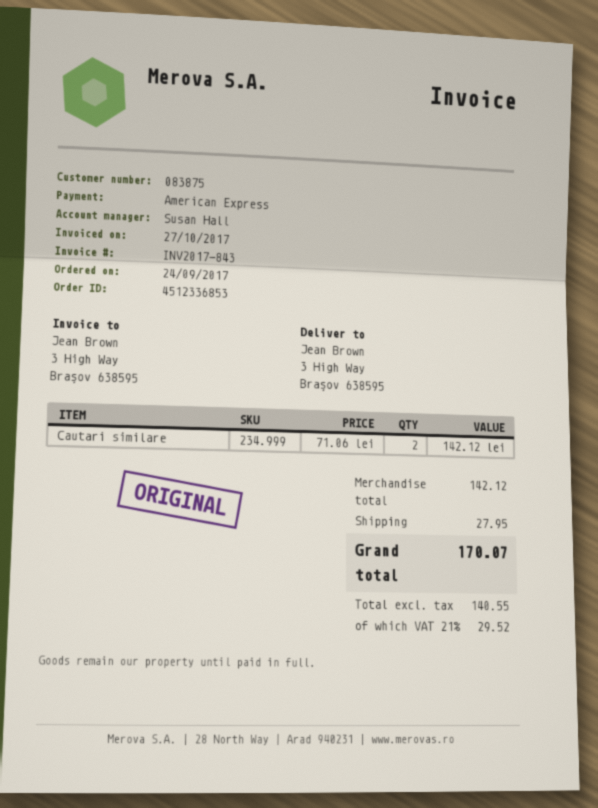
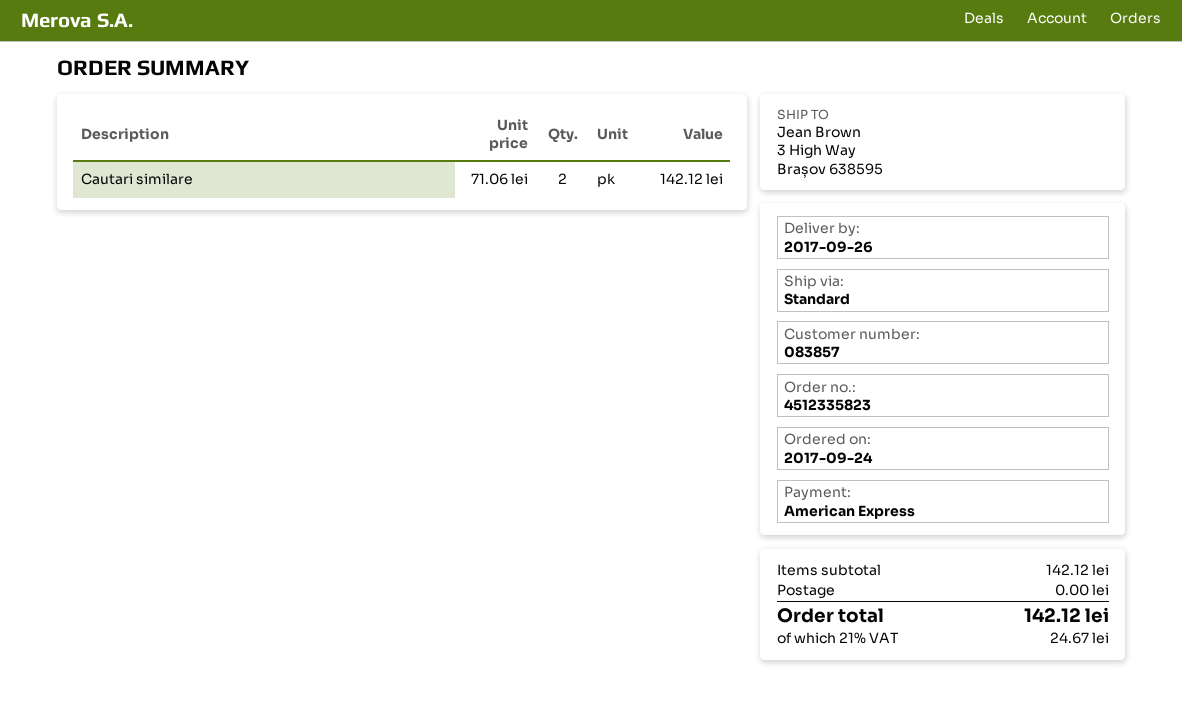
order number: 4512336853 -> 4512335823
customer number: 083875 -> 083857
shipping: 27.95 -> 0.00
tax: 21% = 29.52 -> 21% = 24.67
total: 170.07 -> 142.12

